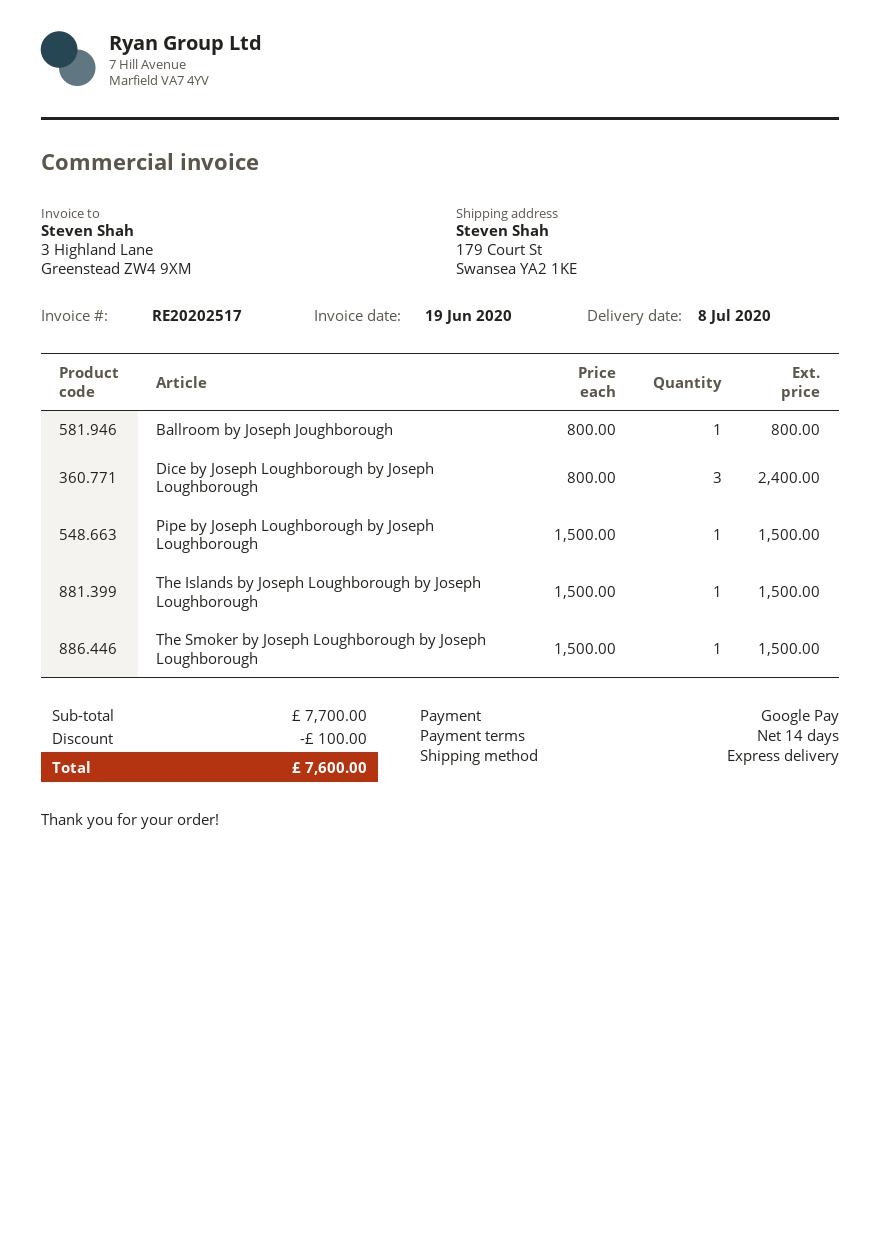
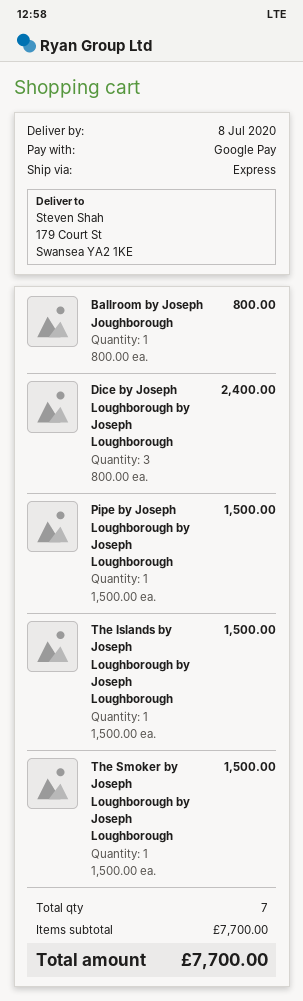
discount: 100.00 -> none
total: 7600.00 -> 7700.00

